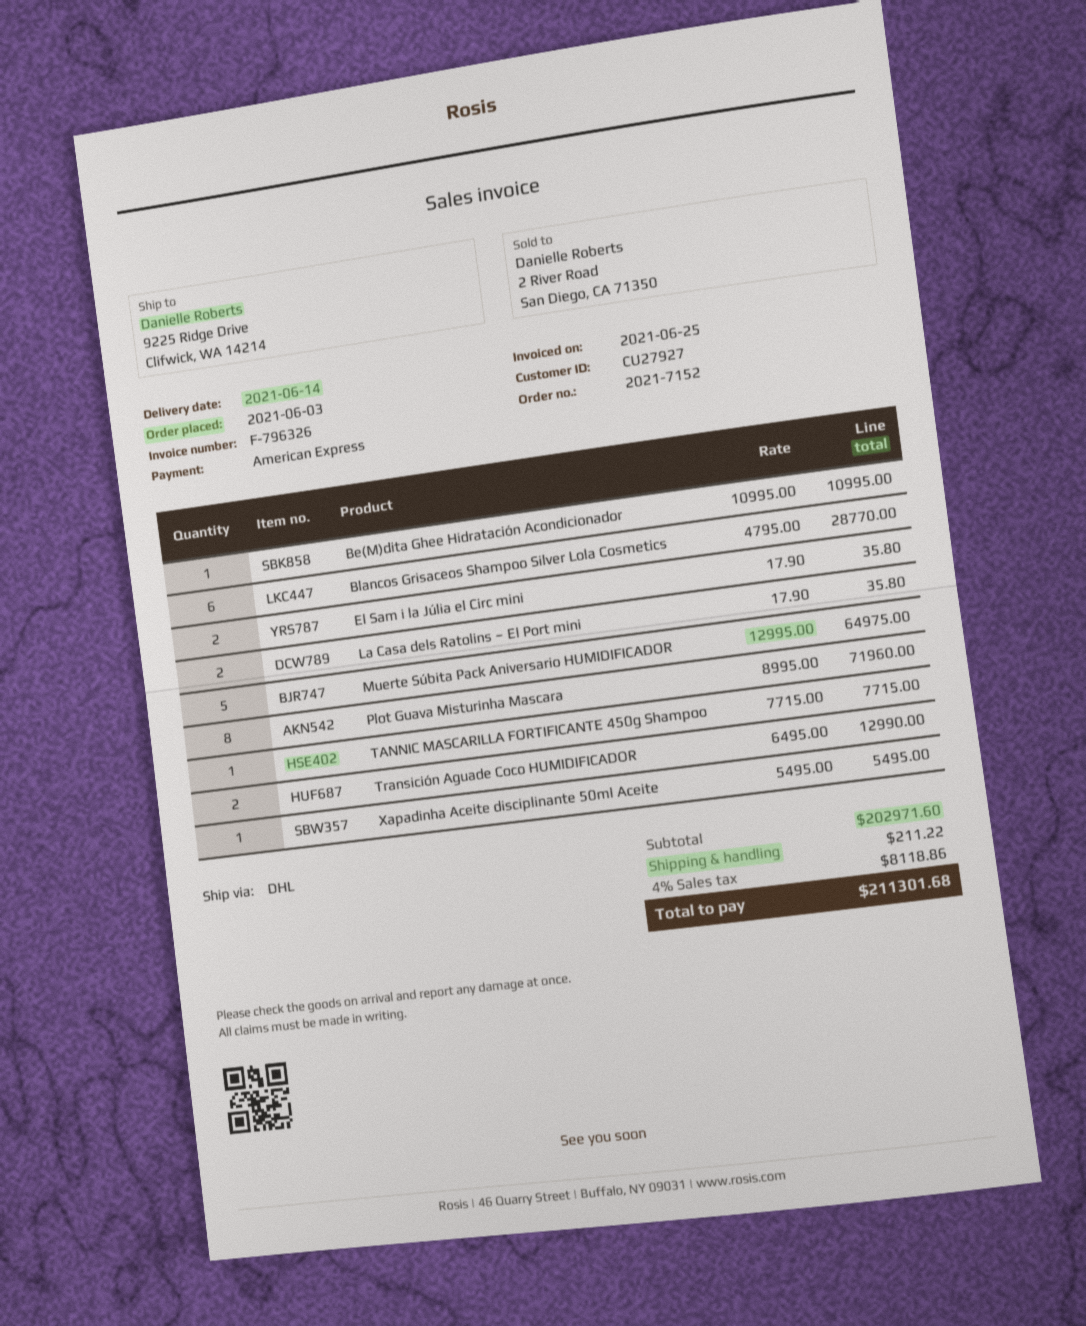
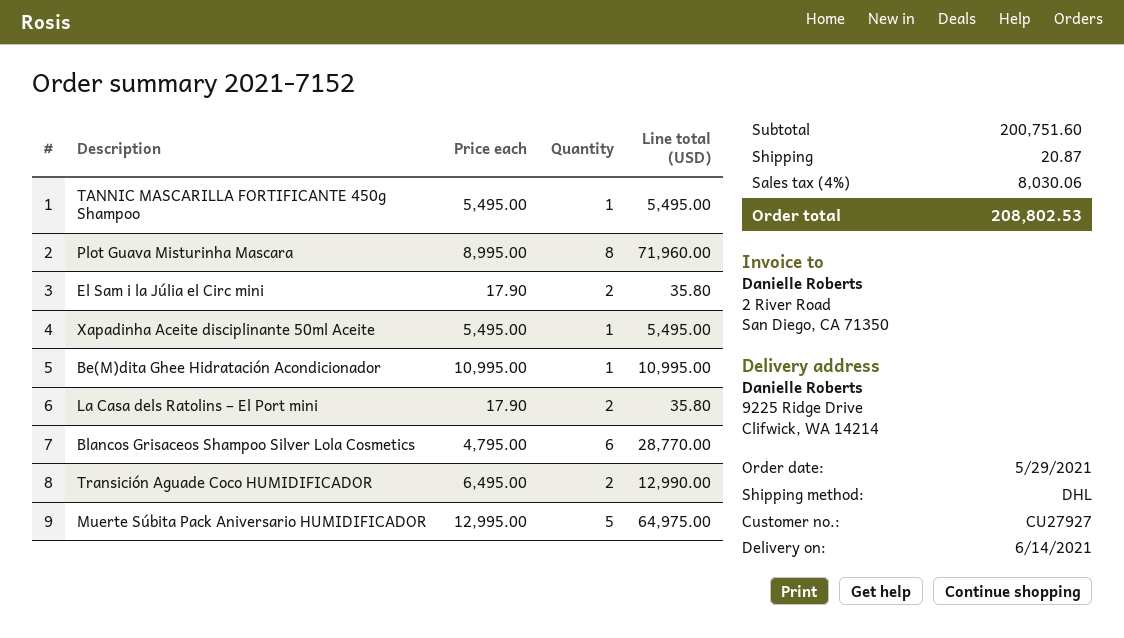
order date: 2021-06-03 -> 2021-05-29
TANNIC MASCARILLA FORTIFICANTE 450g Shampoo: 1 x 7715.00 = 7715.00 -> 1 x 5495.00 = 5495.00
subtotal: 202971.60 -> 200751.60
shipping: 211.22 -> 20.87
tax: 4% = 8118.86 -> 4% = 8030.06
total: 211301.68 -> 208802.53

